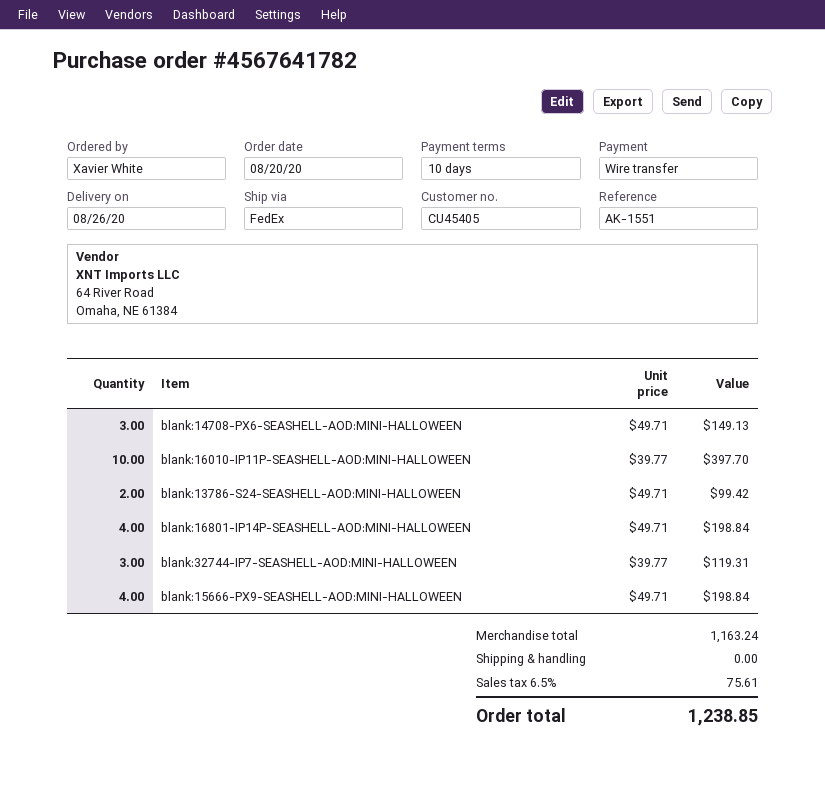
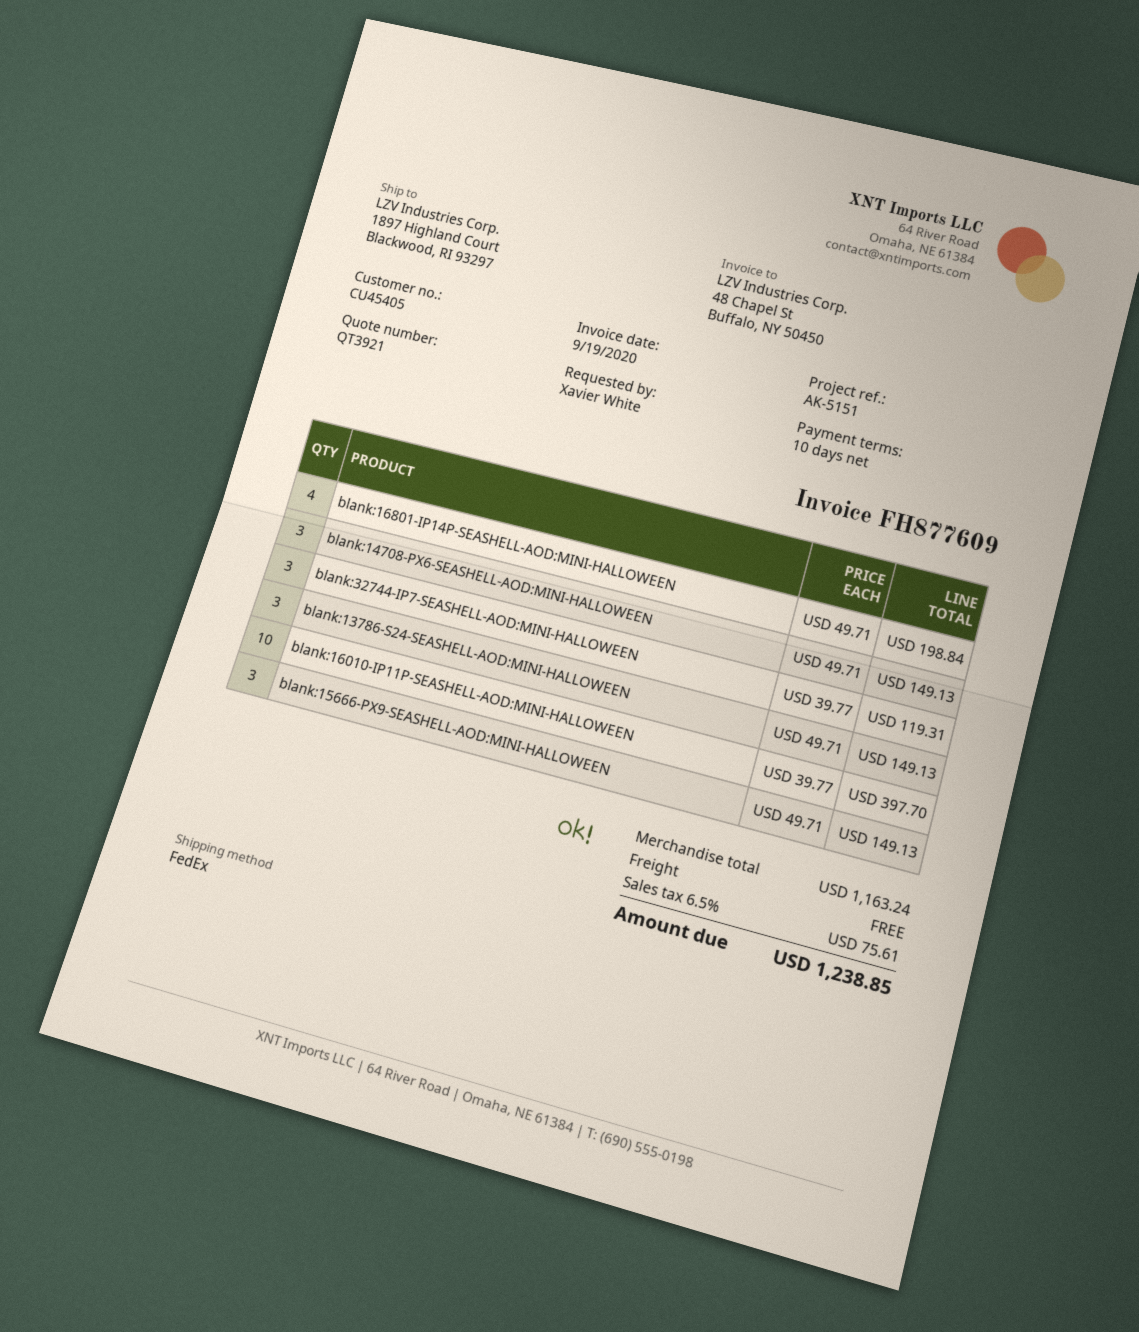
reference: AK-1551 -> AK-5151
blank:13786-S24-SEASHELL-AOD:MINI-HALLOWEEN: 2 x 49.71 = 99.42 -> 3 x 49.71 = 149.13
blank:15666-PX9-SEASHELL-AOD:MINI-HALLOWEEN: 4 x 49.71 = 198.84 -> 3 x 49.71 = 149.13

